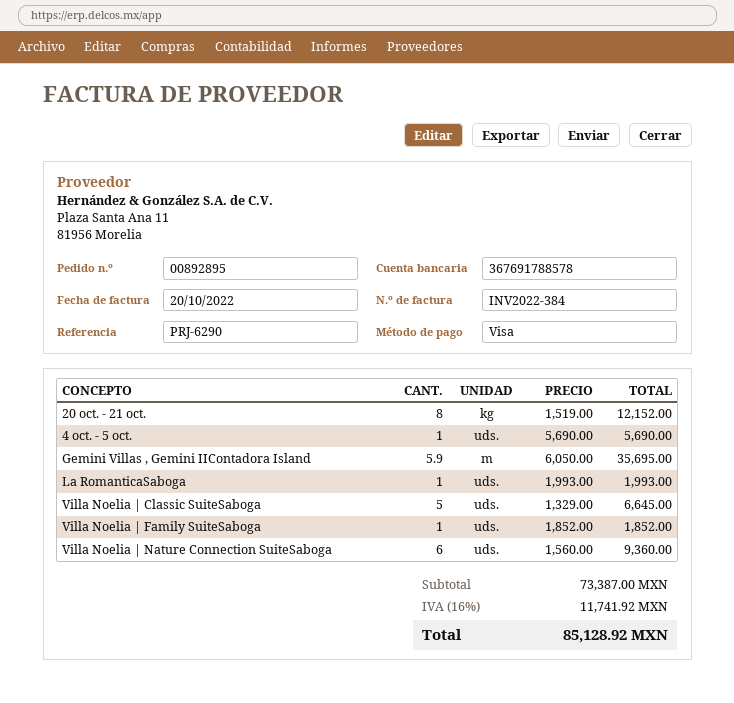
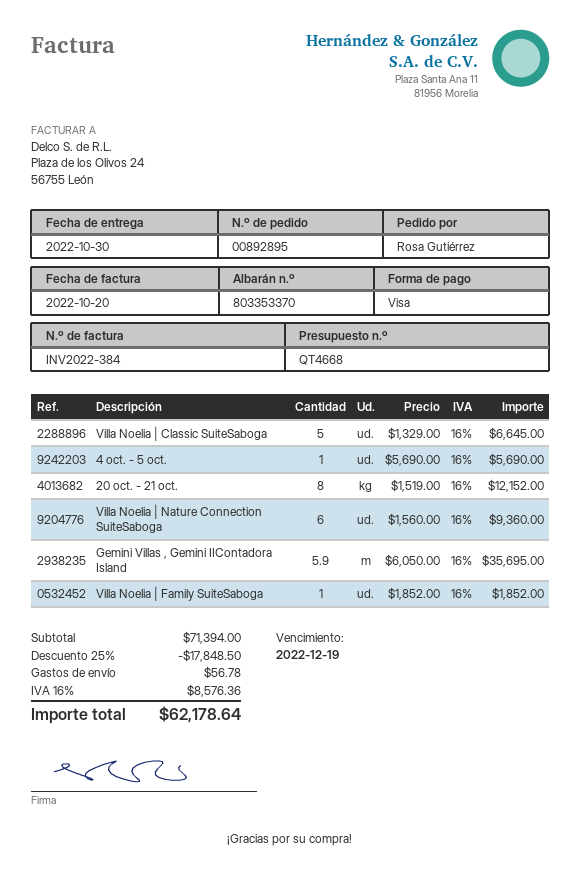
La RomanticaSaboga: 1 x 1993.00 = 1993.00 -> none
subtotal: 73387.00 -> 71394.00
discount: none -> 25% = 17848.50
shipping: none -> 56.78
tax: 16% = 11741.92 -> 16% = 8576.36
total: 85128.92 -> 62178.64

